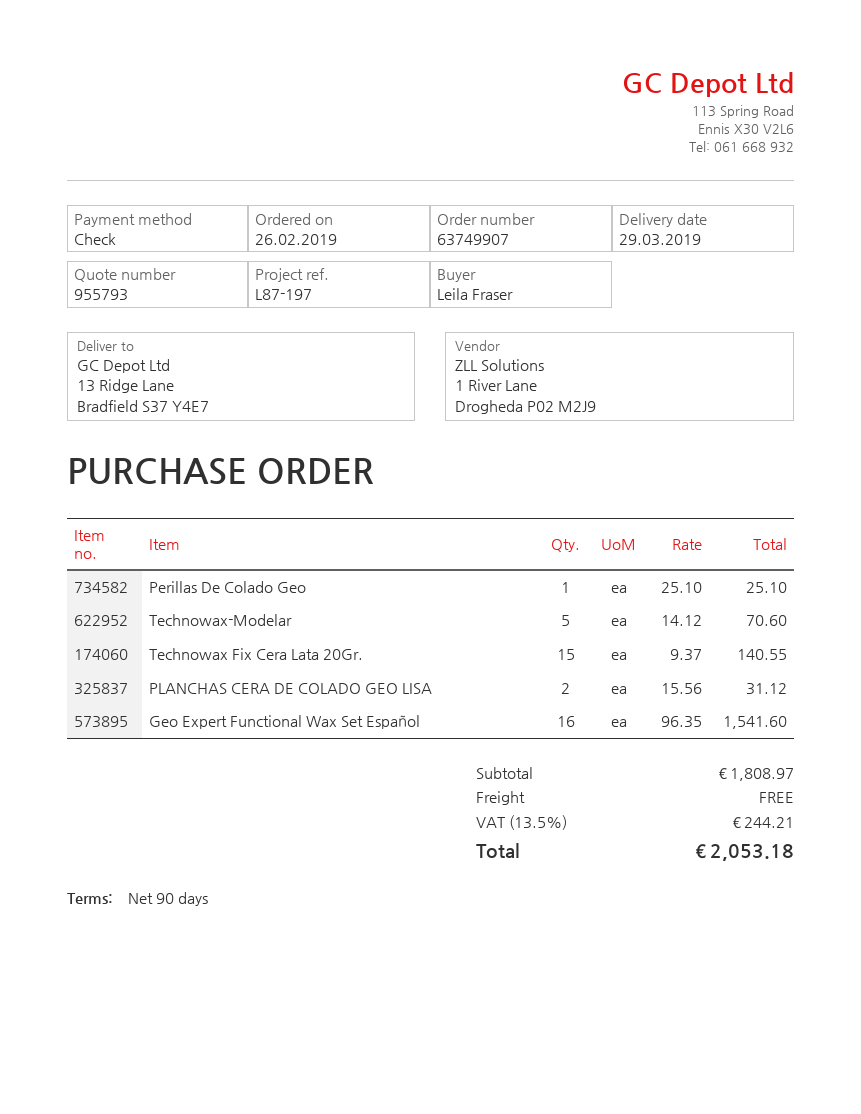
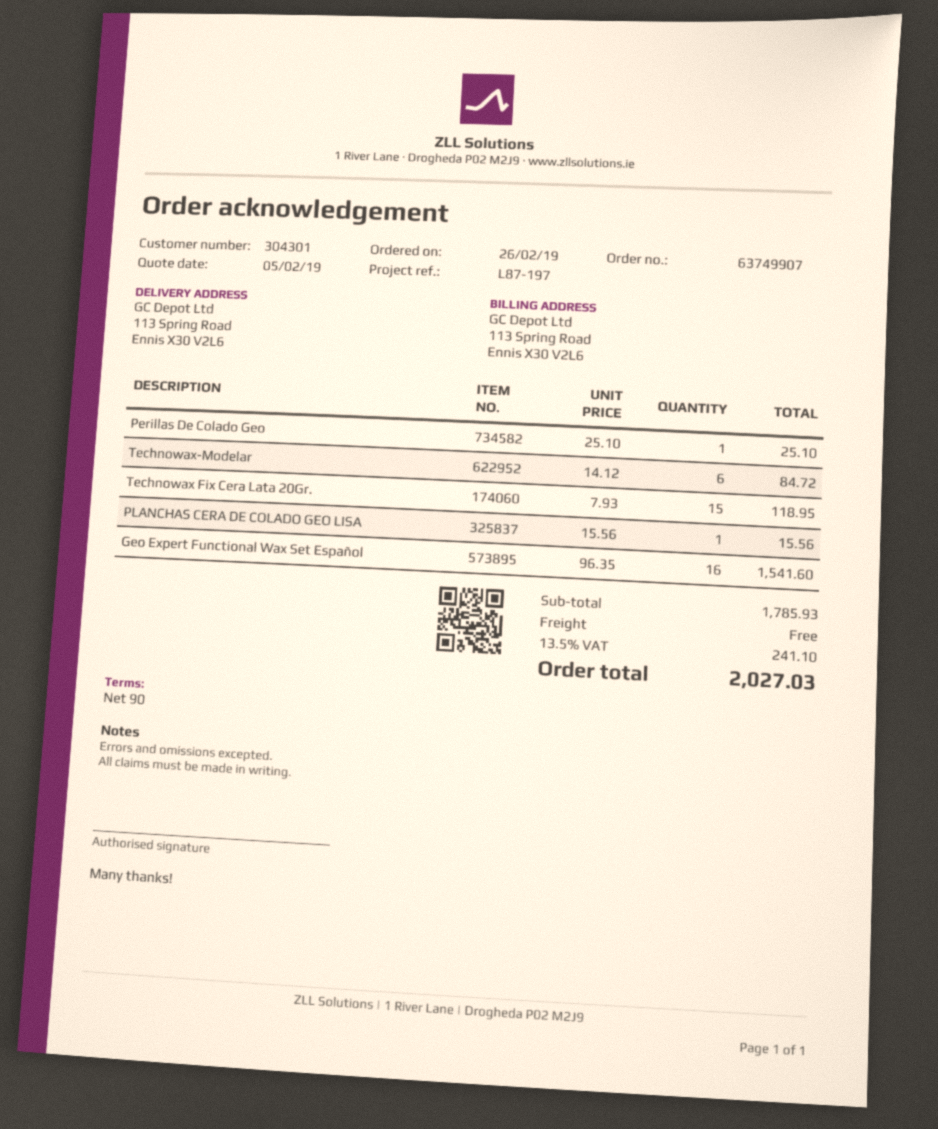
ship to: 13 Ridge Lane, Bradfield S37 Y4E7 -> 113 Spring Road, Ennis X30 V2L6
Technowax-Modelar: 5 x 14.12 = 70.60 -> 6 x 14.12 = 84.72
Technowax Fix Cera Lata 20Gr.: 15 x 9.37 = 140.55 -> 15 x 7.93 = 118.95
PLANCHAS CERA DE COLADO GEO LISA: 2 x 15.56 = 31.12 -> 1 x 15.56 = 15.56
subtotal: 1808.97 -> 1785.93
tax: 13.5% = 244.21 -> 13.5% = 241.10
total: 2053.18 -> 2027.03

